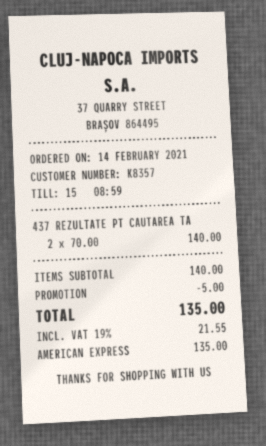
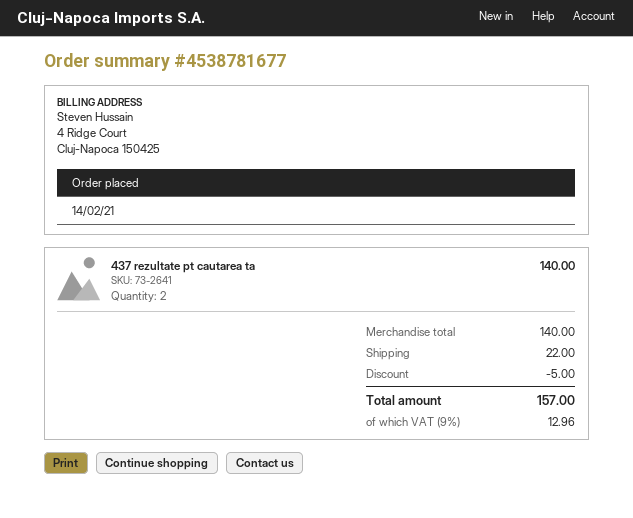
shipping: none -> 22.00
tax: 19% = 21.55 -> 9% = 12.96
total: 135.00 -> 157.00

